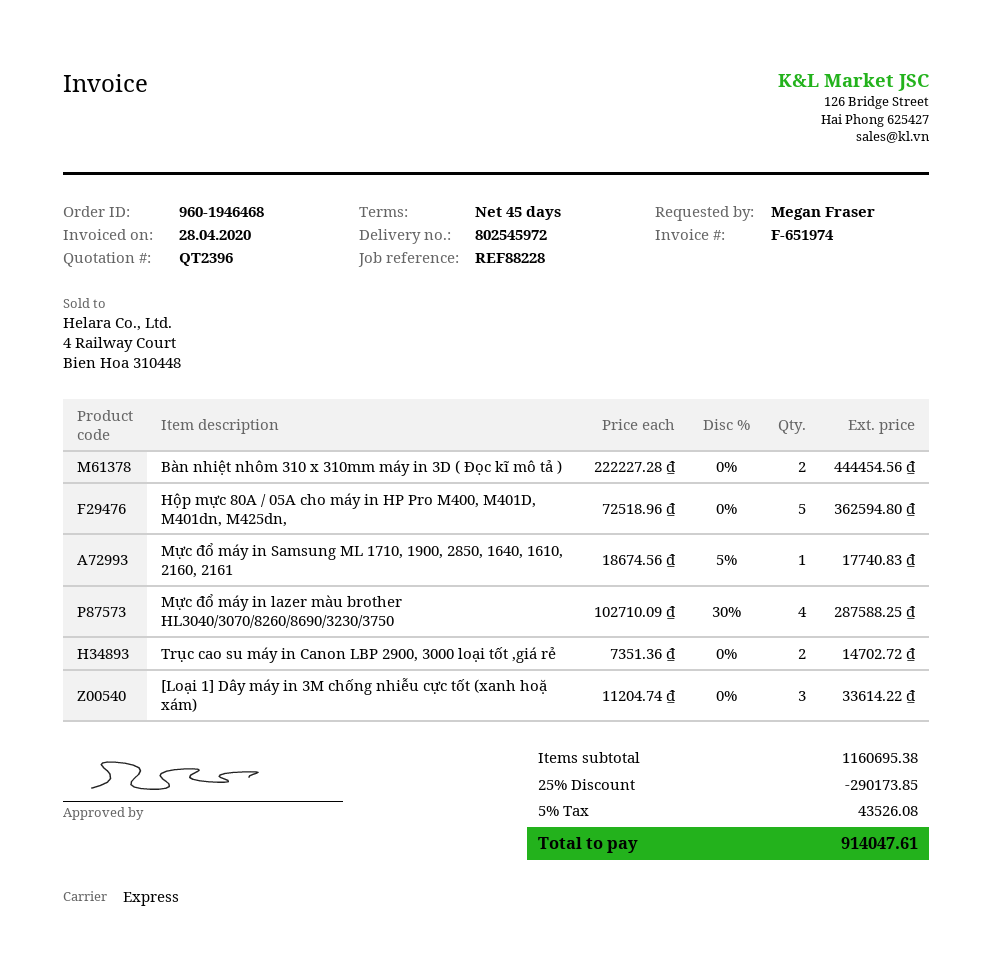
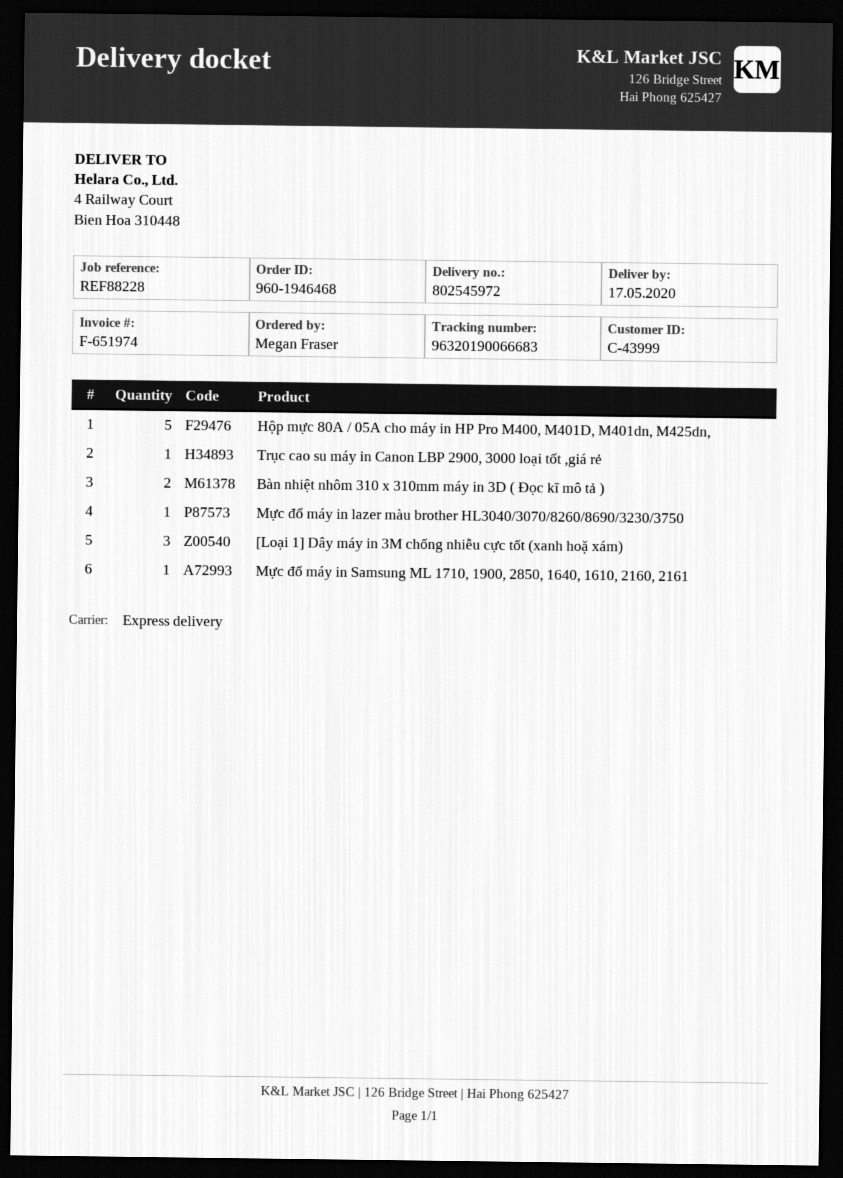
Mực đổ máy in lazer màu brother HL3040/3070/8260/8690/3230/3750: 4 -> 1
Trục cao su máy in Canon LBP 2900, 3000 loại tốt ,giá rẻ: 2 -> 1

